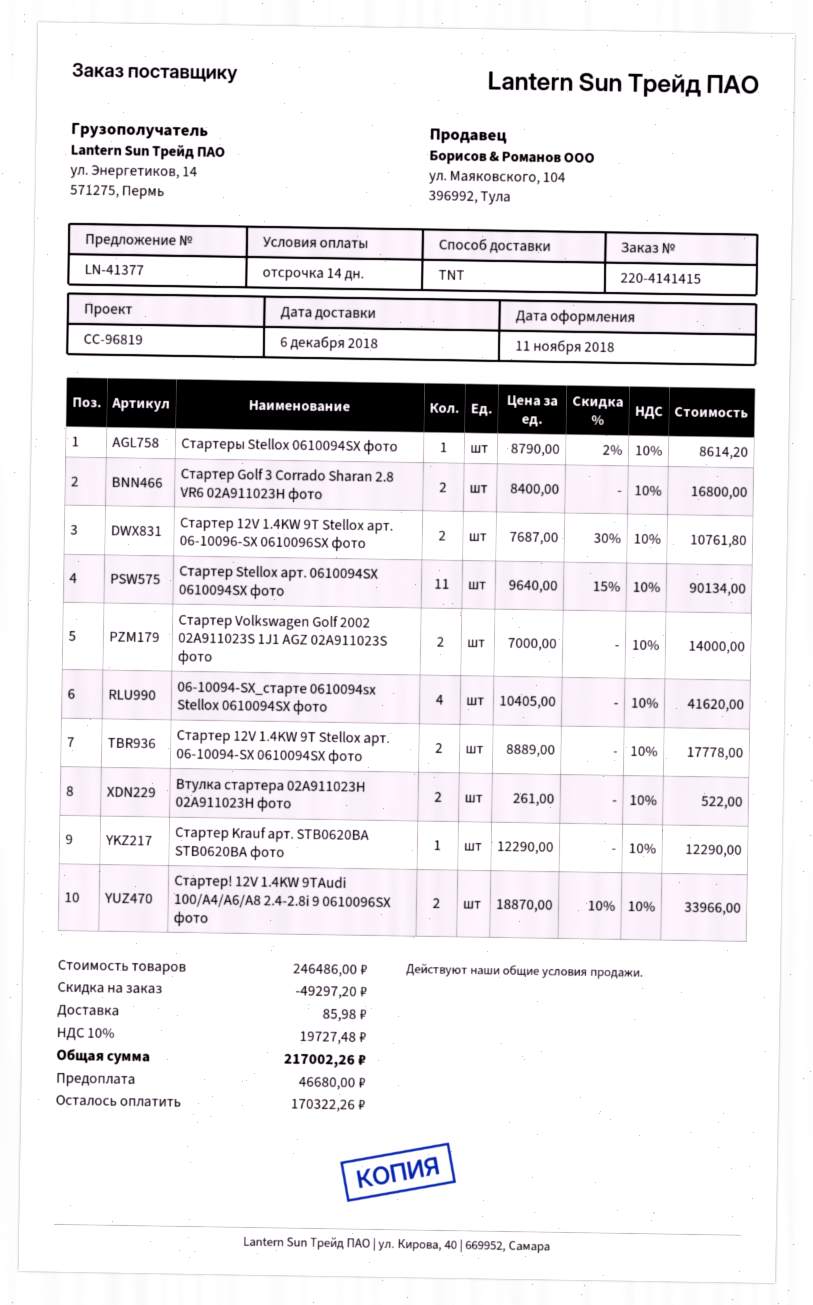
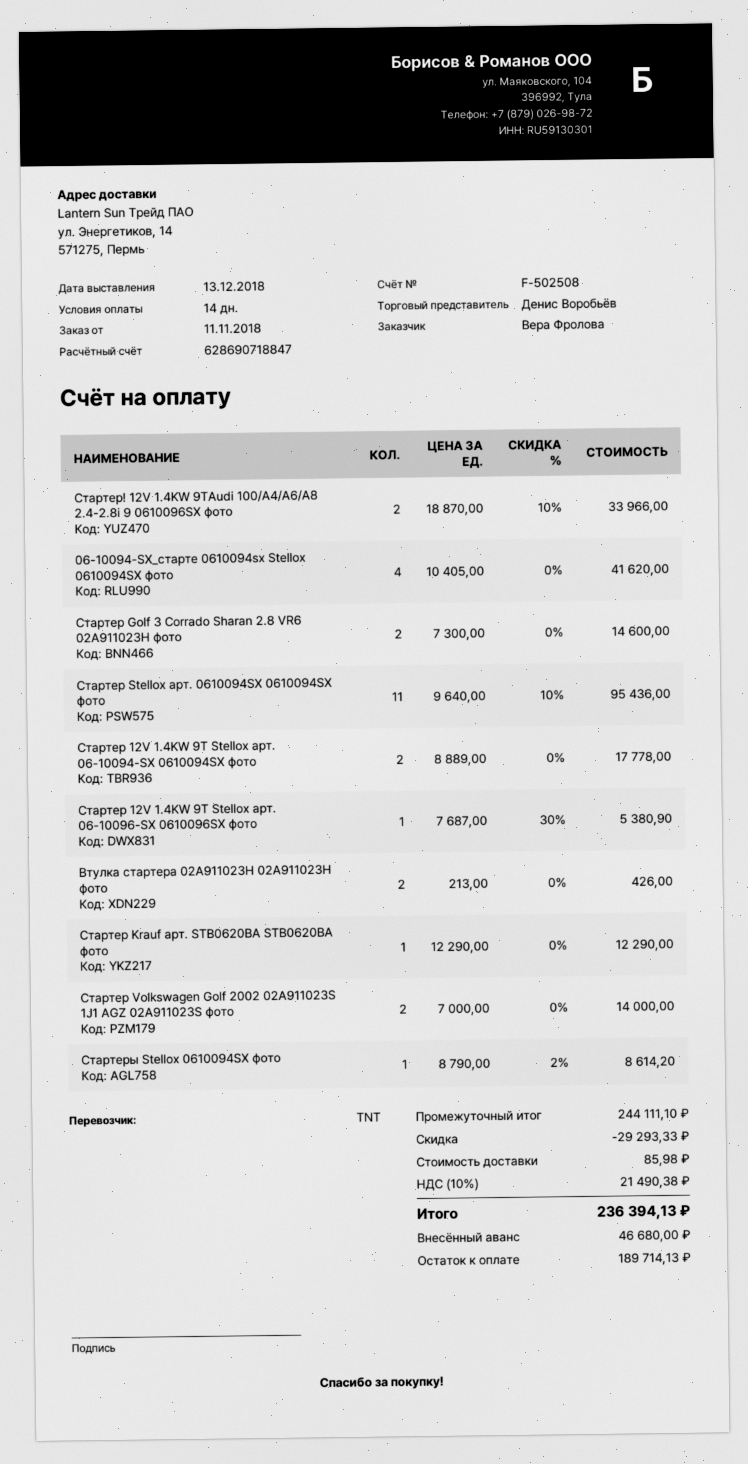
Стартер Golf 3 Corrado Sharan 2.8 VR6 02A911023H фото: 2 x 8400.00 = 16800.00 -> 2 x 7300.00 = 14600.00
Стартер 12V 1.4KW 9T Stellox арт. 06-10096-SX 0610096SX фото: 2 x 7687.00 - 30% = 10761.80 -> 1 x 7687.00 - 30% = 5380.90
Стартер Stellox арт. 0610094SX 0610094SX фото: 11 x 9640.00 - 15% = 90134.00 -> 11 x 9640.00 - 10% = 95436.00
Втулка стартера 02A911023H 02A911023H фото: 2 x 261.00 = 522.00 -> 2 x 213.00 = 426.00
subtotal: 246486.00 -> 244111.10
discount: 49297.20 -> 29293.33
tax: 10% = 19727.48 -> 10% = 21490.38
total: 217002.26 -> 236394.13
balance: 170322.26 -> 189714.13

